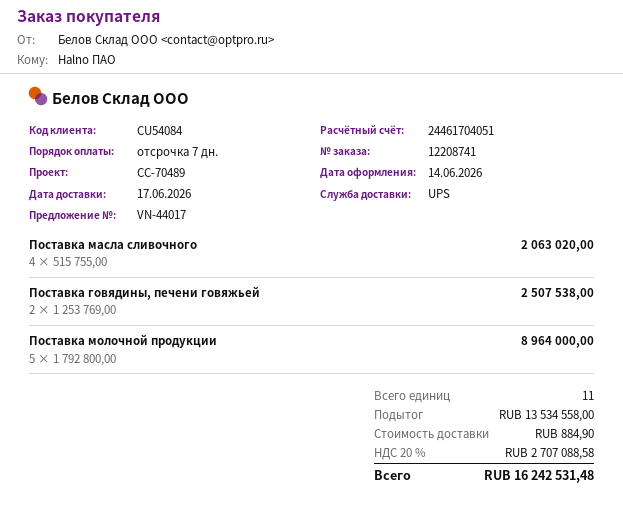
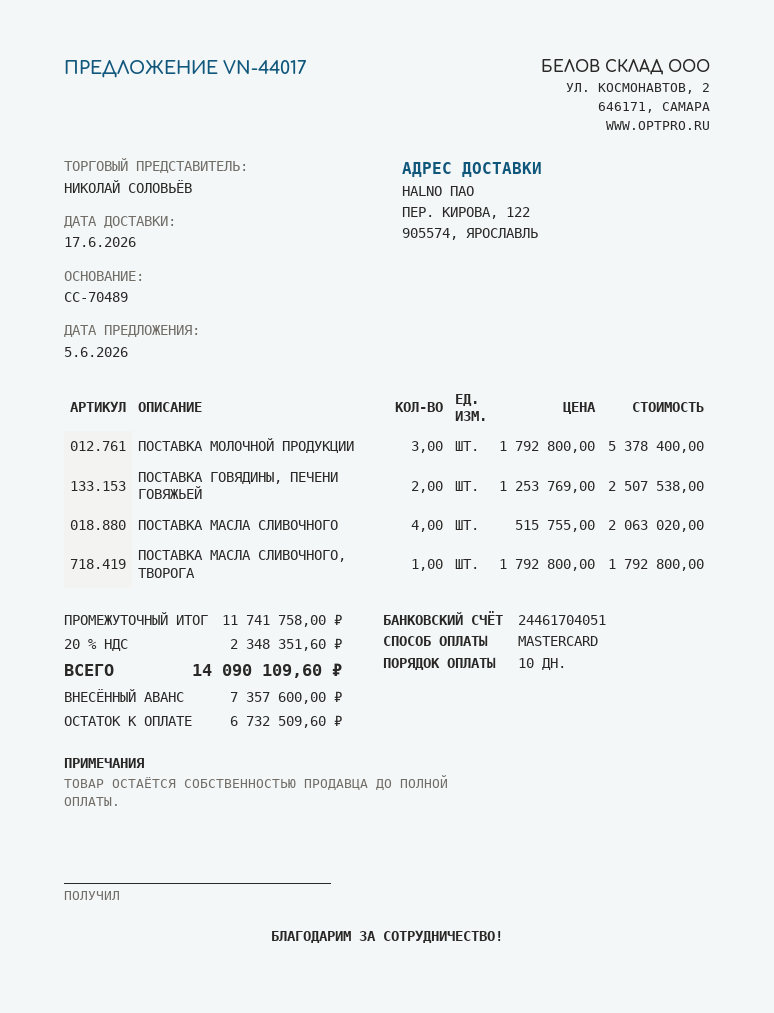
payment terms: 7 days -> 10 days
Поставка молочной продукции: 5 x 1792800.00 = 8964000.00 -> 3 x 1792800.00 = 5378400.00
ПОСТАВКА МАСЛА СЛИВОЧНОГО, ТВОРОГА: none -> 1 x 1792800.00 = 1792800.00
subtotal: 13534558.00 -> 11741758.00
shipping: 884.90 -> none
tax: 20% = 2707088.58 -> 20% = 2348351.60
total: 16242531.48 -> 14090109.60

